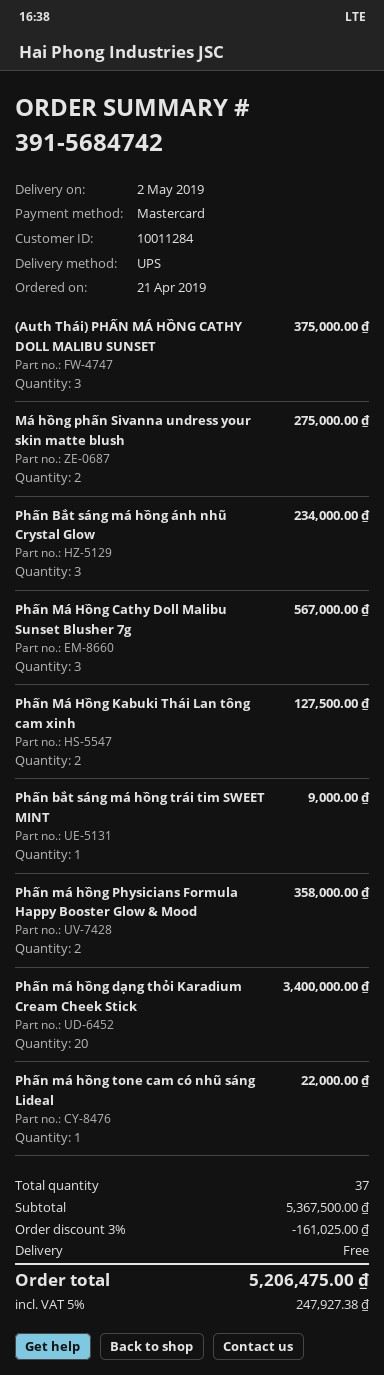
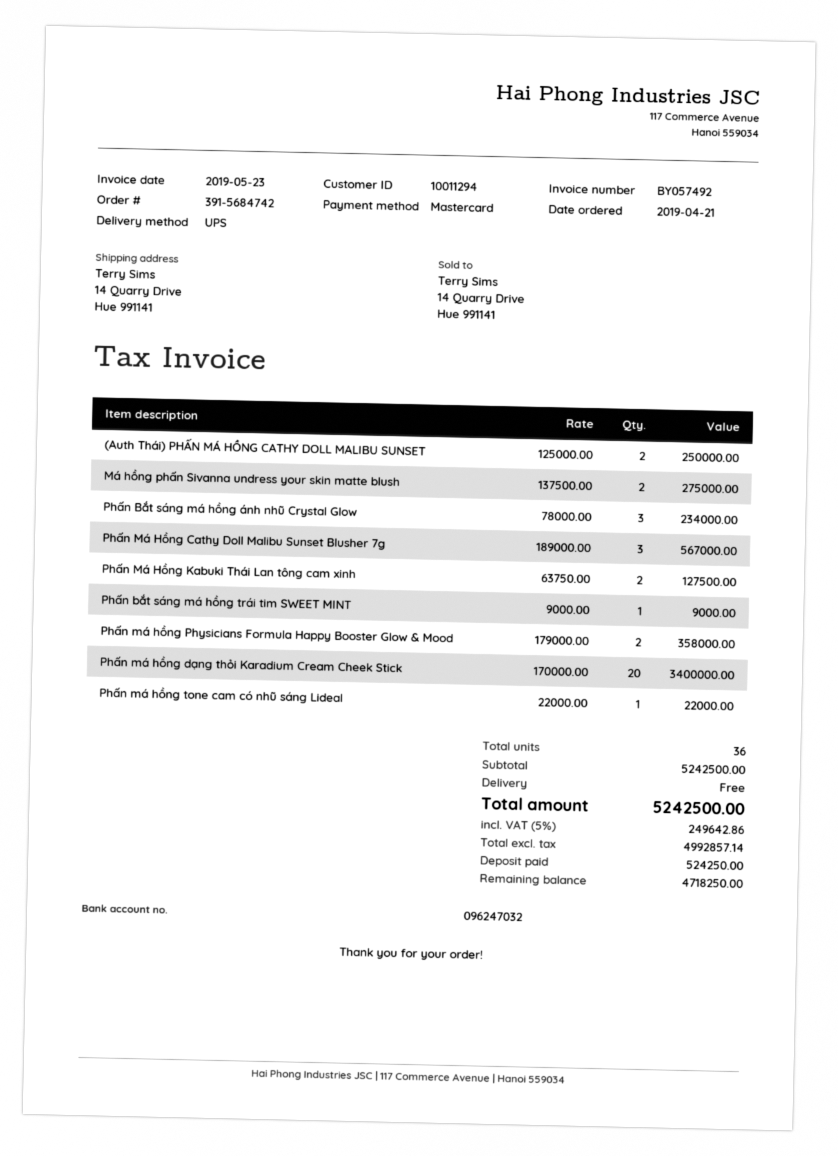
customer number: 10011284 -> 10011294
(Auth Thái) PHẤN MÁ HỒNG CATHY DOLL MALIBU SUNSET: 3 for 375000.00 -> 2 for 250000.00
total quantity: 37 -> 36
subtotal: 5367500.00 -> 5242500.00
discount: 3% = 161025.00 -> none
tax: 5% = 247927.38 -> 5% = 249642.86
total: 5206475.00 -> 5242500.00

